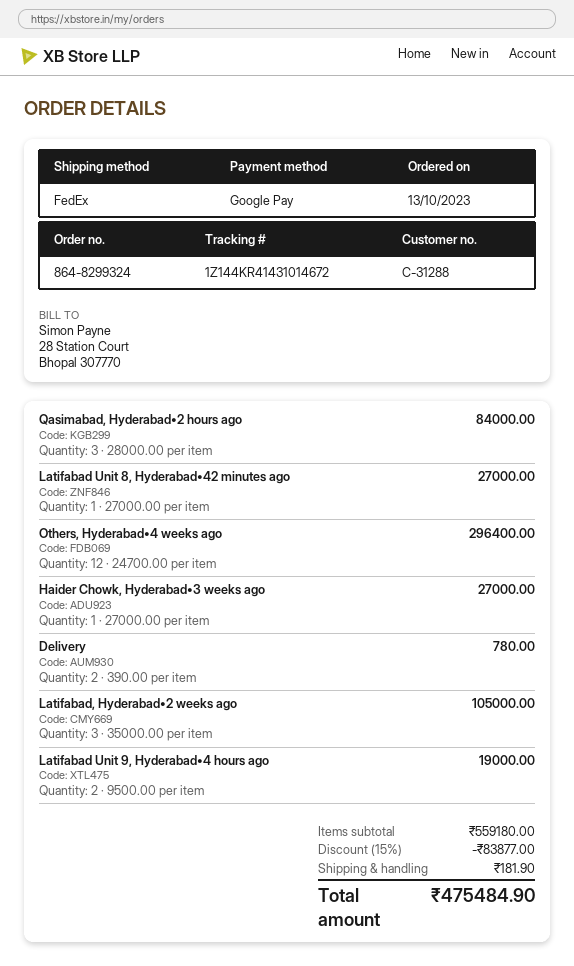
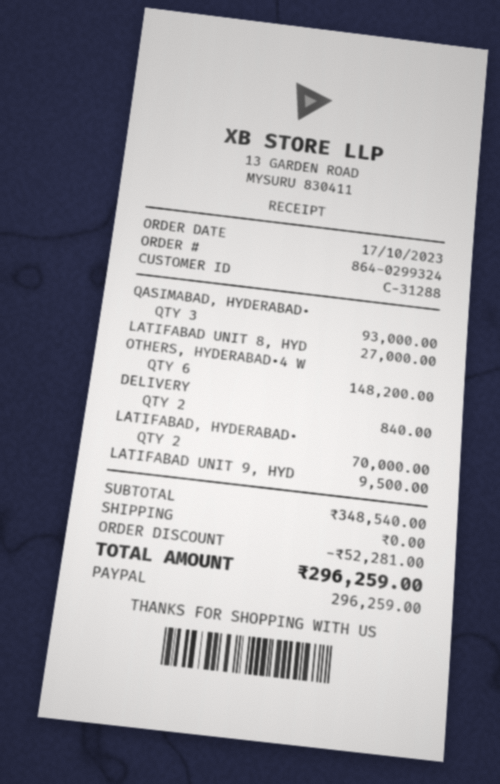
order number: 864-8299324 -> 864-0299324
order date: 2023-10-13 -> 2023-10-17
payment method: Google Pay -> PayPal
Qasimabad, Hyderabad•2 hours ago: 3 for 84000.00 -> 3 for 93000.00
Others, Hyderabad•4 weeks ago: 12 for 296400.00 -> 6 for 148200.00
Haider Chowk, Hyderabad•3 weeks ago: 1 for 27000.00 -> none
Delivery: 2 for 780.00 -> 2 for 840.00
Latifabad, Hyderabad•2 weeks ago: 3 for 105000.00 -> 2 for 70000.00
Latifabad Unit 9, Hyderabad•4 hours ago: 2 for 19000.00 -> 1 for 9500.00
subtotal: 559180.00 -> 348540.00
discount: 83877.00 -> 52281.00
shipping: 181.90 -> 0.00
total: 475484.90 -> 296259.00

